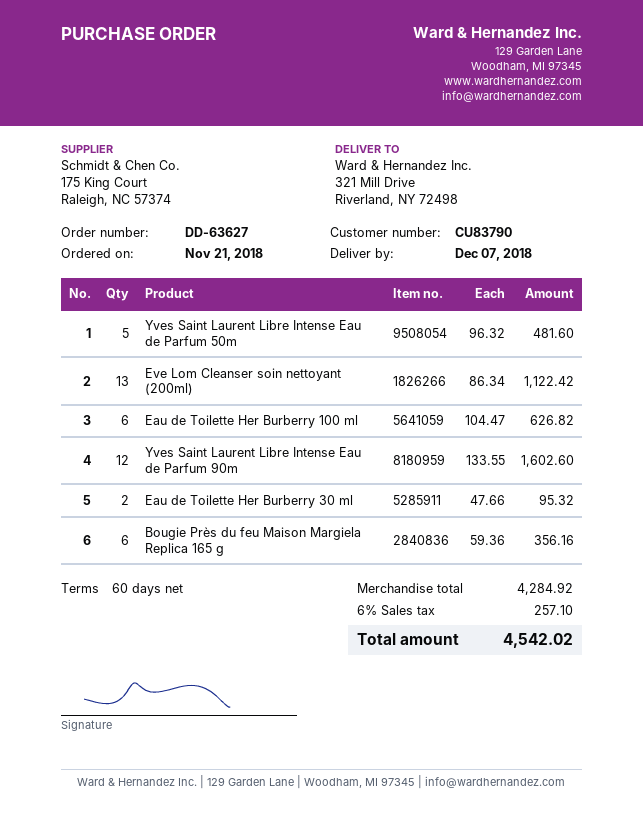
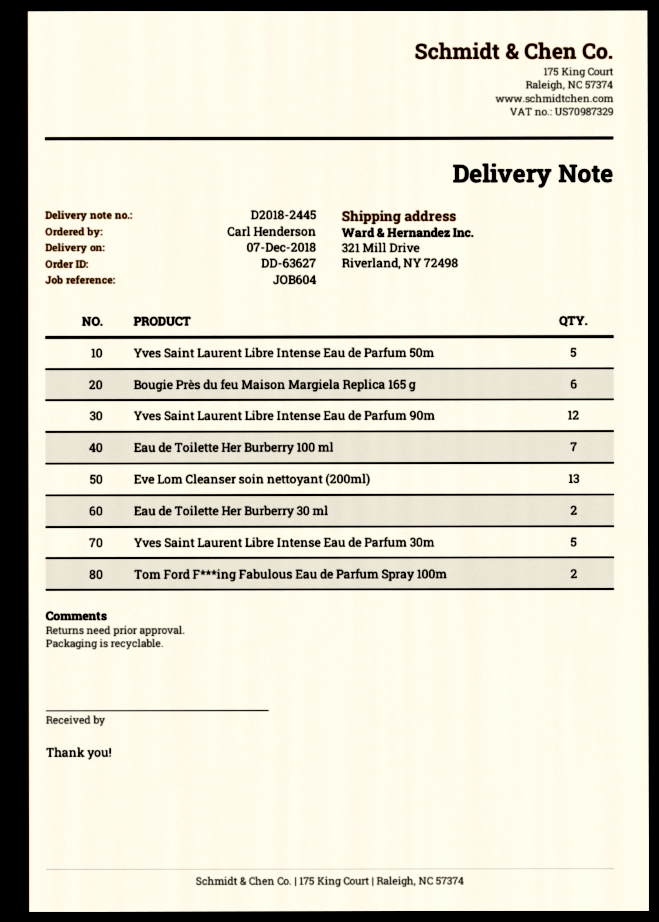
Eau de Toilette Her Burberry 100 ml: 6 -> 7
Yves Saint Laurent Libre Intense Eau de Parfum 30m: none -> 5
Tom Ford F***ing Fabulous Eau de Parfum Spray 100m: none -> 2

